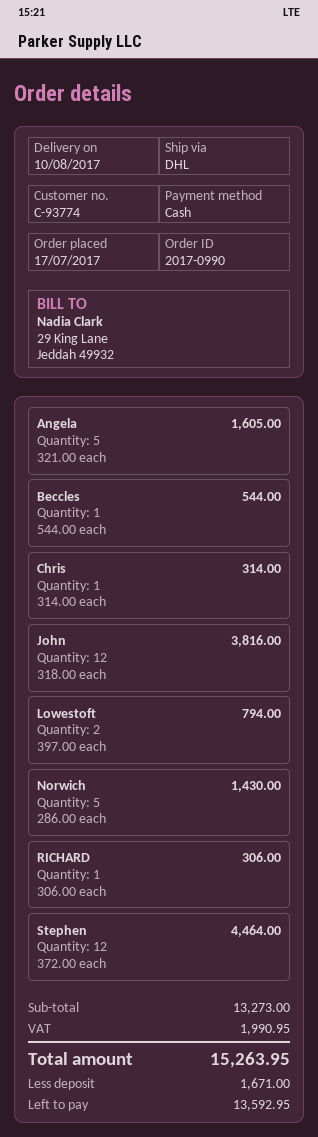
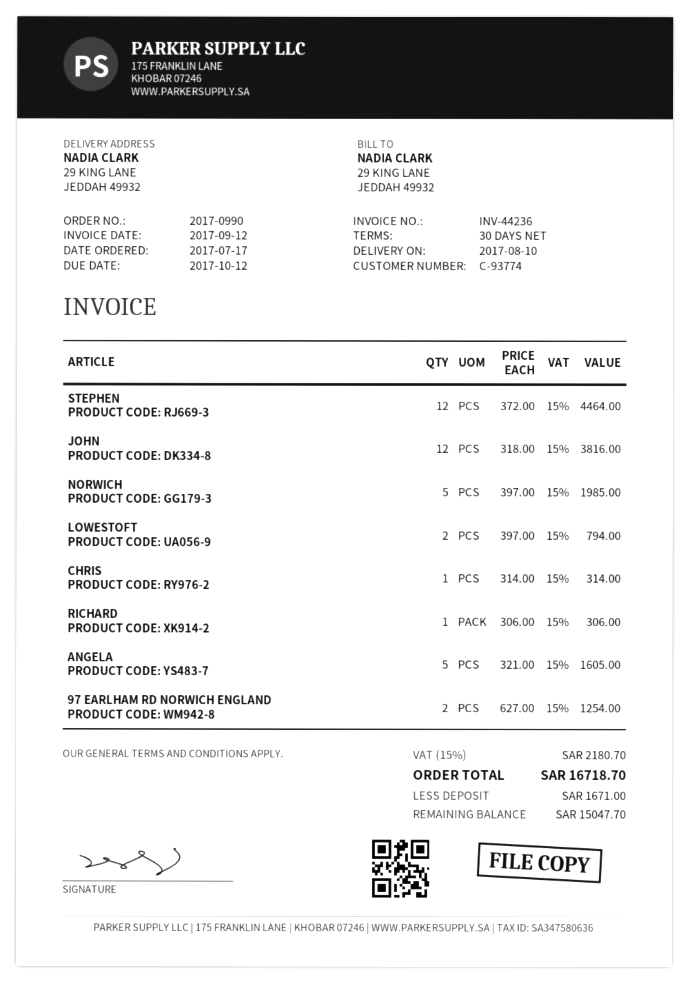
Beccles: 1 x 544.00 = 544.00 -> none
Norwich: 5 x 286.00 = 1430.00 -> 5 x 397.00 = 1985.00
97 EARLHAM RD NORWICH ENGLAND: none -> 2 x 627.00 = 1254.00
tax: 1990.95 -> 2180.70
total: 15263.95 -> 16718.70
balance: 13592.95 -> 15047.70

